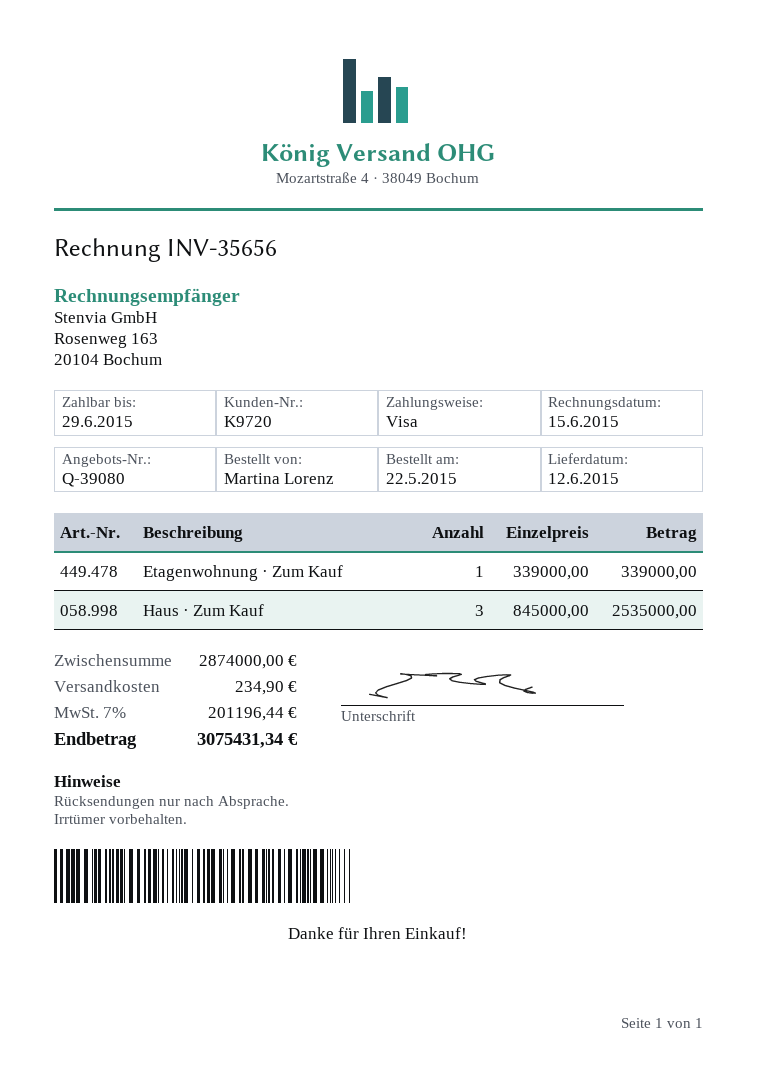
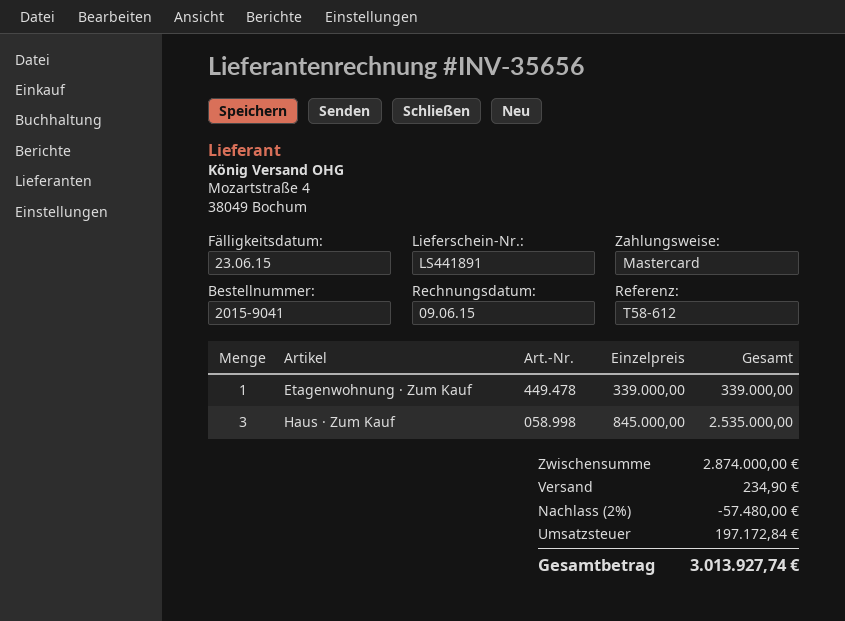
invoice date: 2015-06-15 -> 2015-06-09
due date: 2015-06-29 -> 2015-06-23
payment method: Visa -> Mastercard
discount: none -> 2% = 57480.00
tax: 201196.44 -> 197172.84
total: 3075431.34 -> 3013927.74

